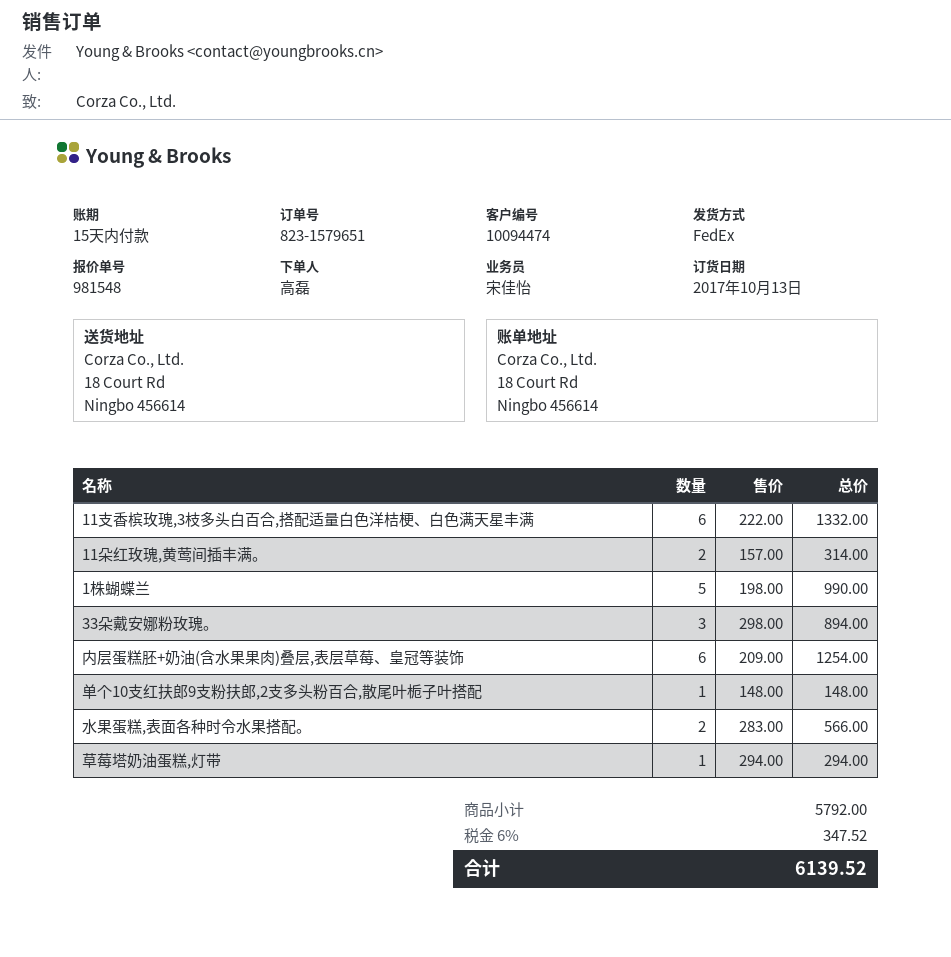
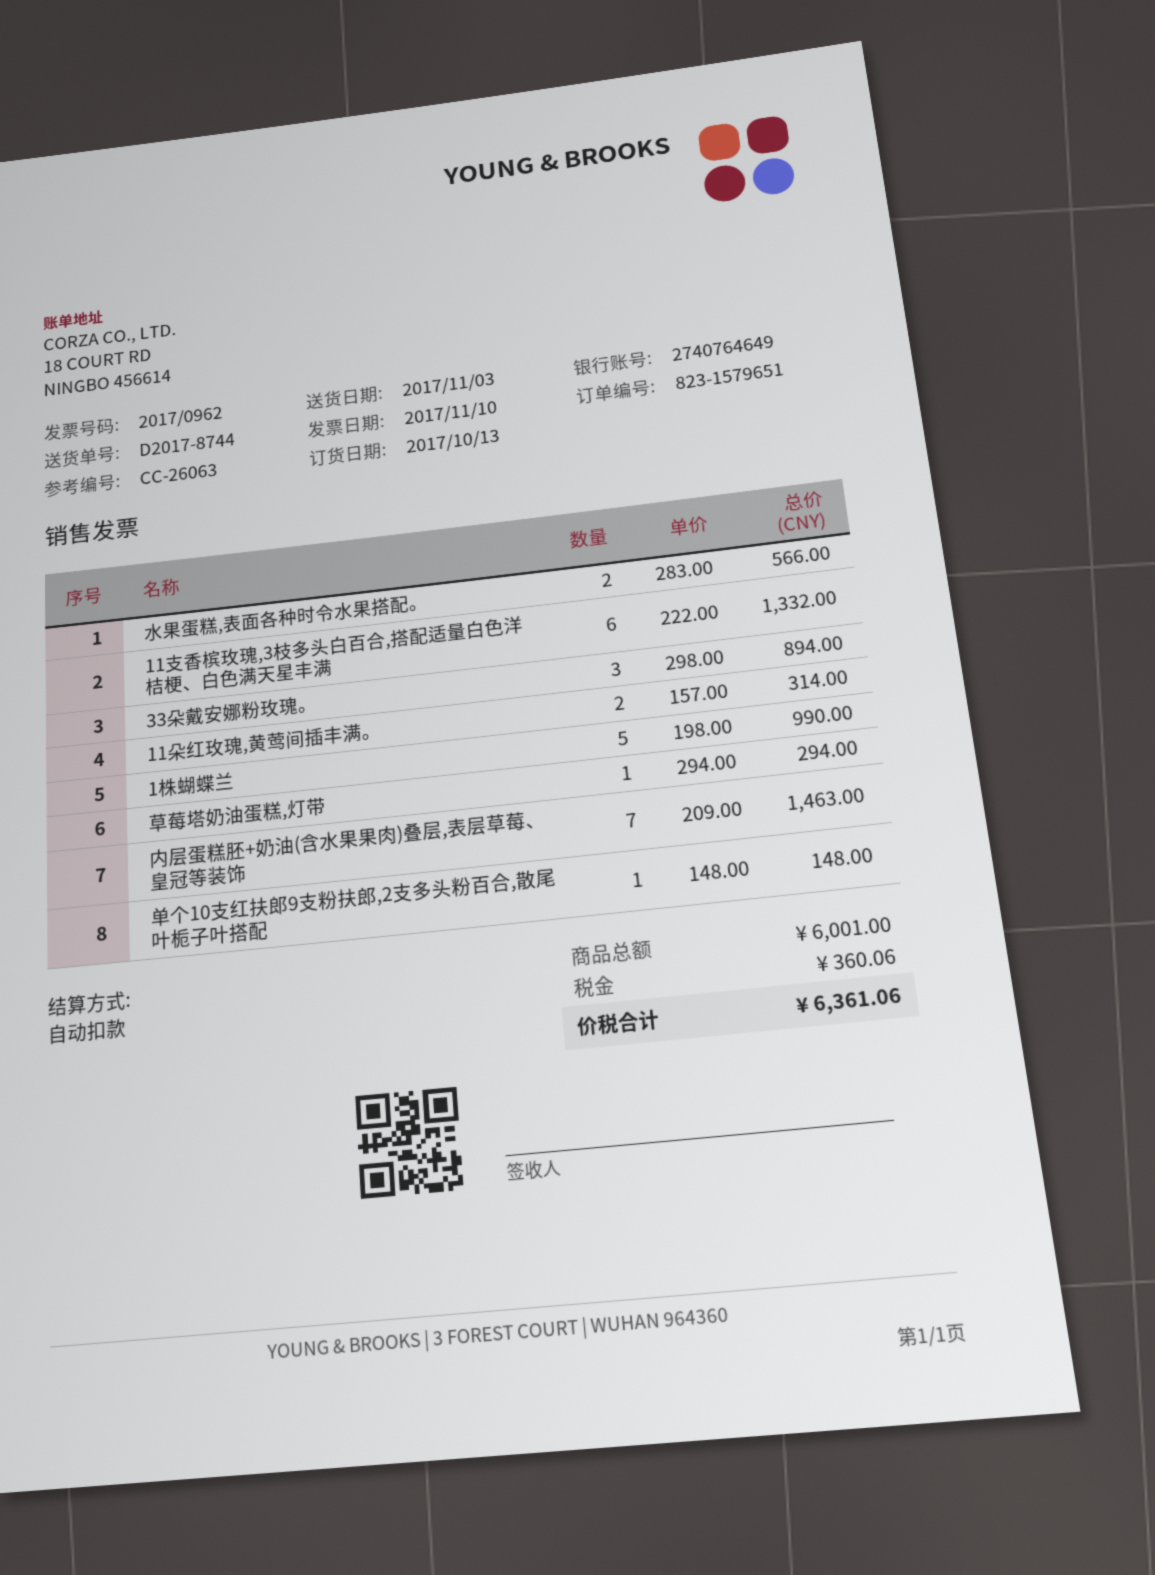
内层蛋糕胚+奶油(含水果果肉)叠层,表层草莓、皇冠等装饰: 6 x 209.00 = 1254.00 -> 7 x 209.00 = 1463.00
subtotal: 5792.00 -> 6001.00
tax: 347.52 -> 360.06
total: 6139.52 -> 6361.06

